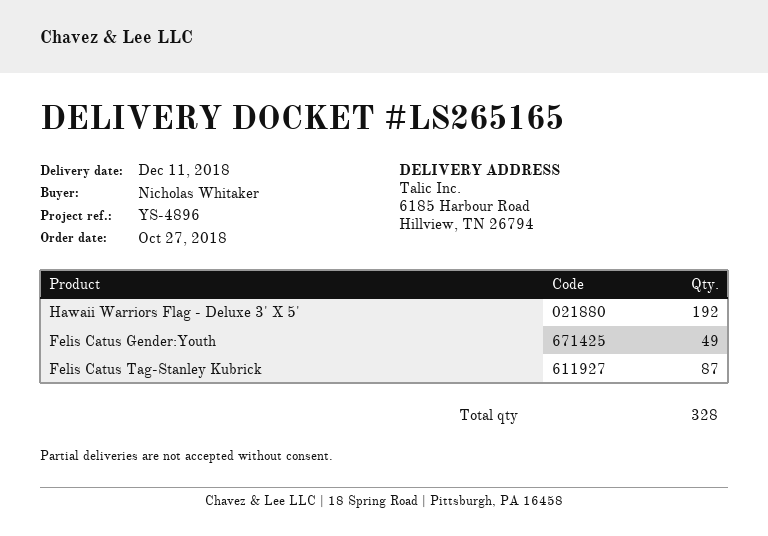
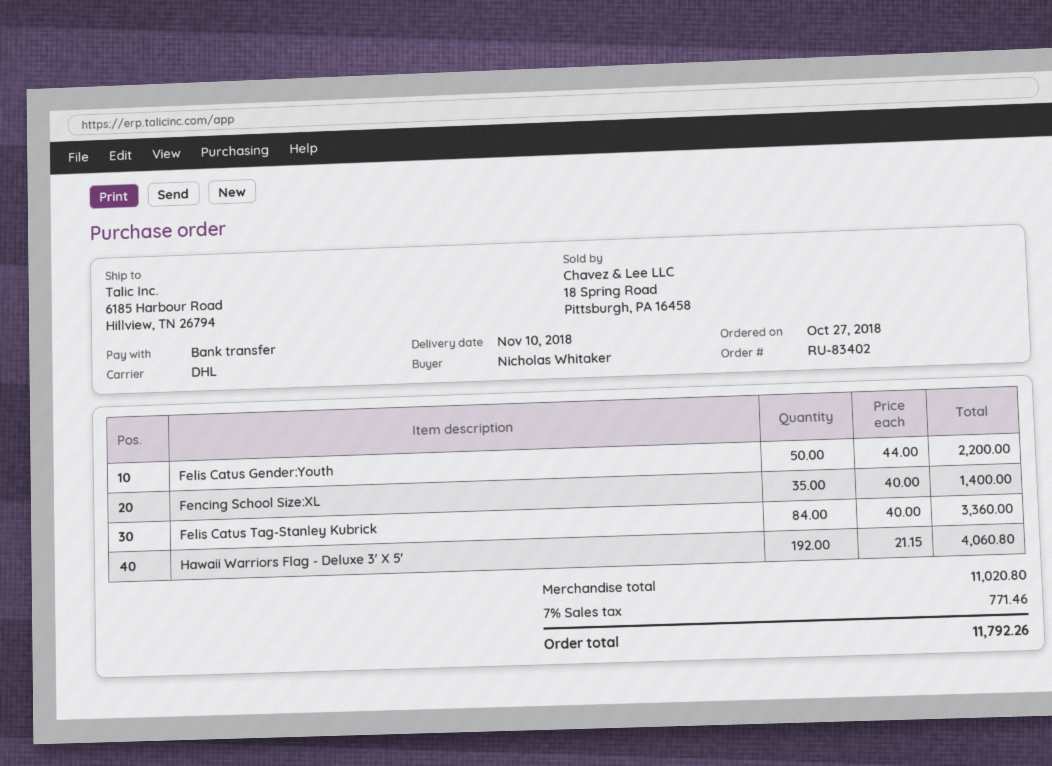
delivery date: 2018-12-11 -> 2018-11-10
Felis Catus Gender:Youth: 49 -> 50
Felis Catus Tag-Stanley Kubrick: 87 -> 84
Fencing School Size:XL: none -> 35

